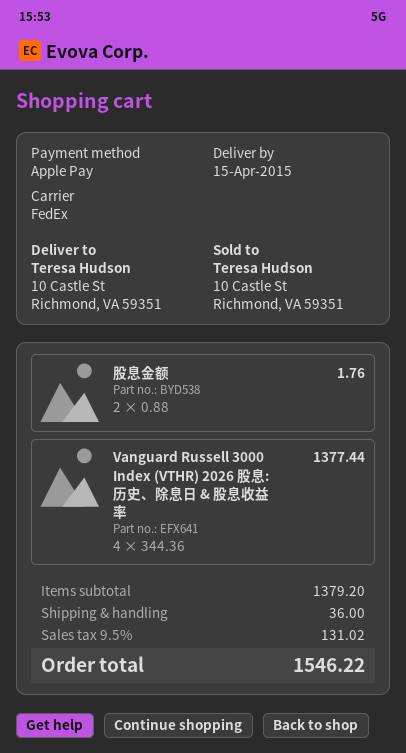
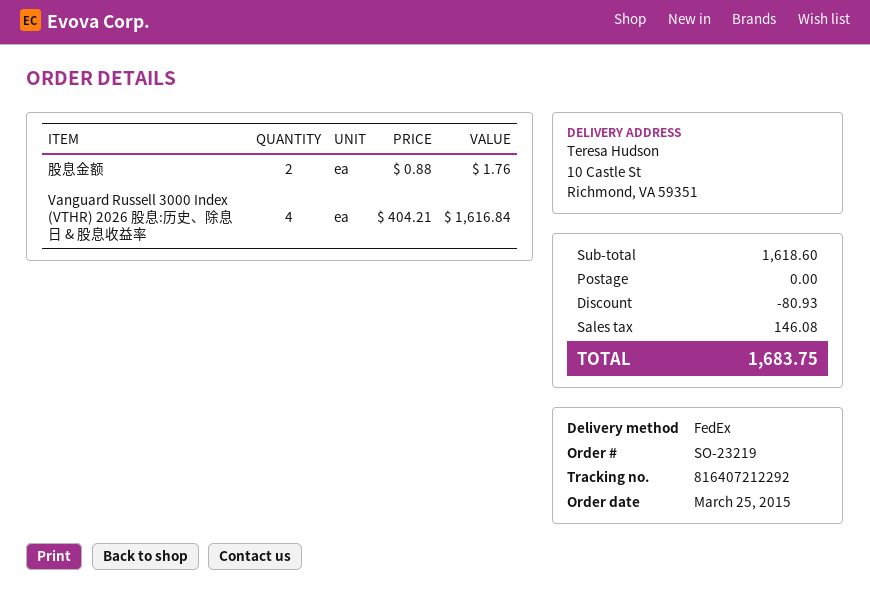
Vanguard Russell 3000 Index (VTHR) 2026 股息:历史、除息日 & 股息收益率: 4 x 344.36 = 1377.44 -> 4 x 404.21 = 1616.84
subtotal: 1379.20 -> 1618.60
discount: none -> 80.93
shipping: 36.00 -> 0.00
tax: 131.02 -> 146.08
total: 1546.22 -> 1683.75

